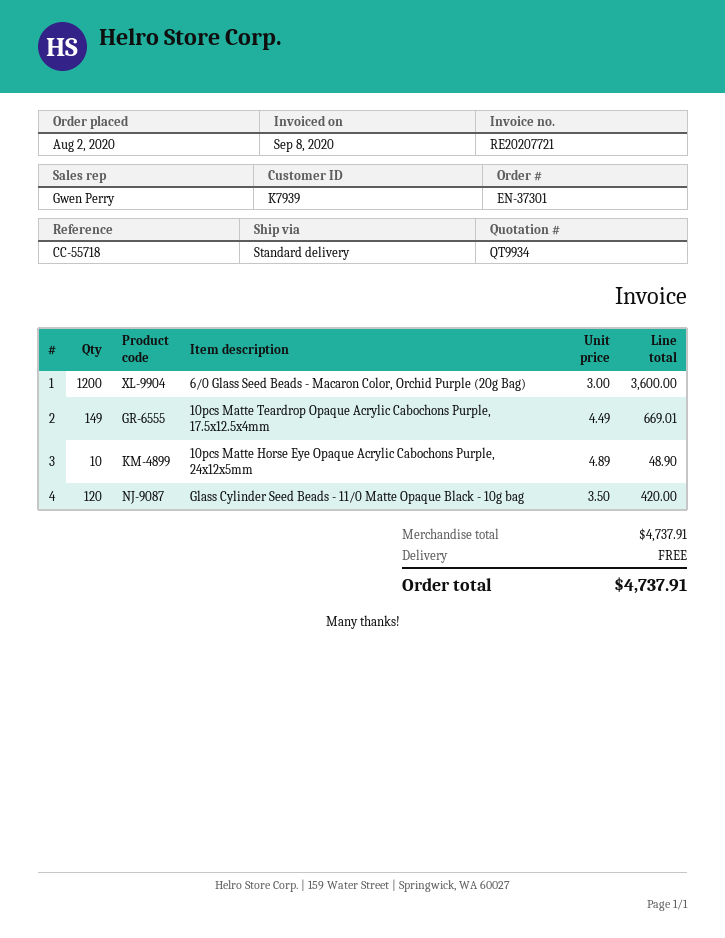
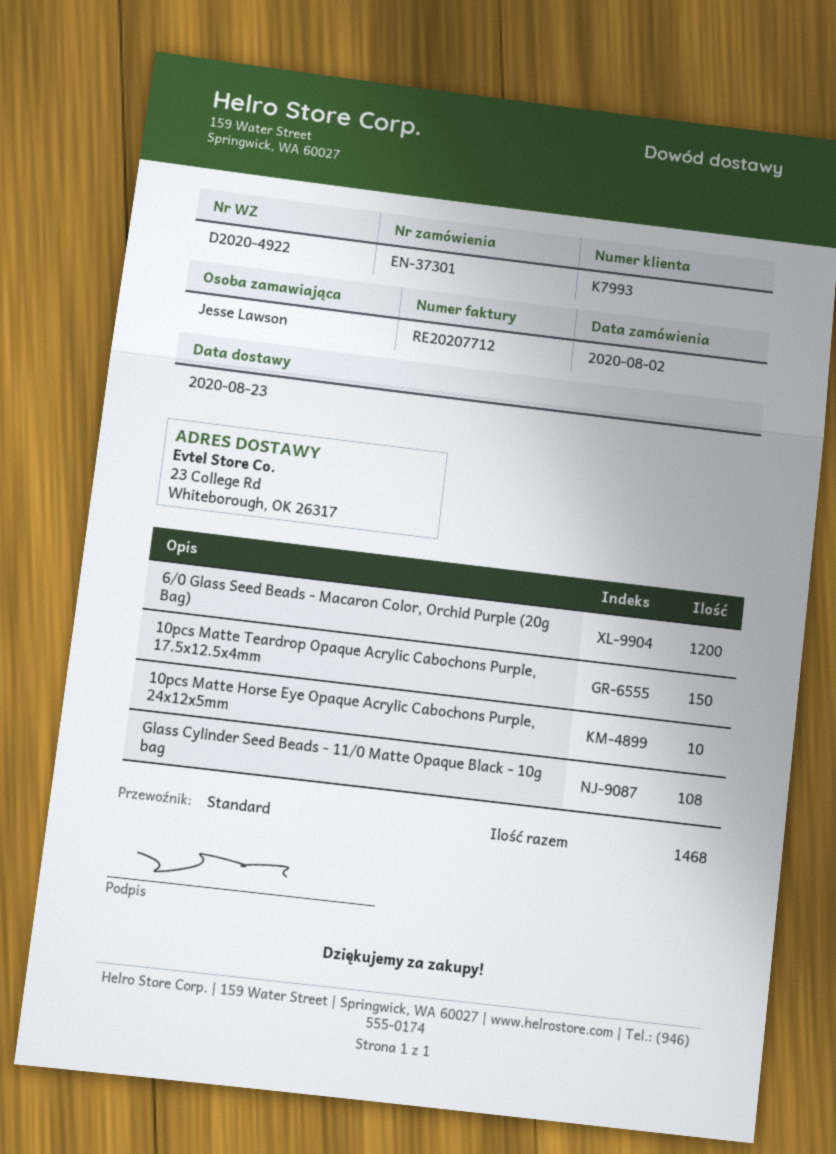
invoice number: RE20207721 -> RE20207712
customer number: K7939 -> K7993
10pcs Matte Teardrop Opaque Acrylic Cabochons Purple, 17.5x12.5x4mm: 149 -> 150
Glass Cylinder Seed Beads - 11/0 Matte Opaque Black - 10g bag: 120 -> 108

